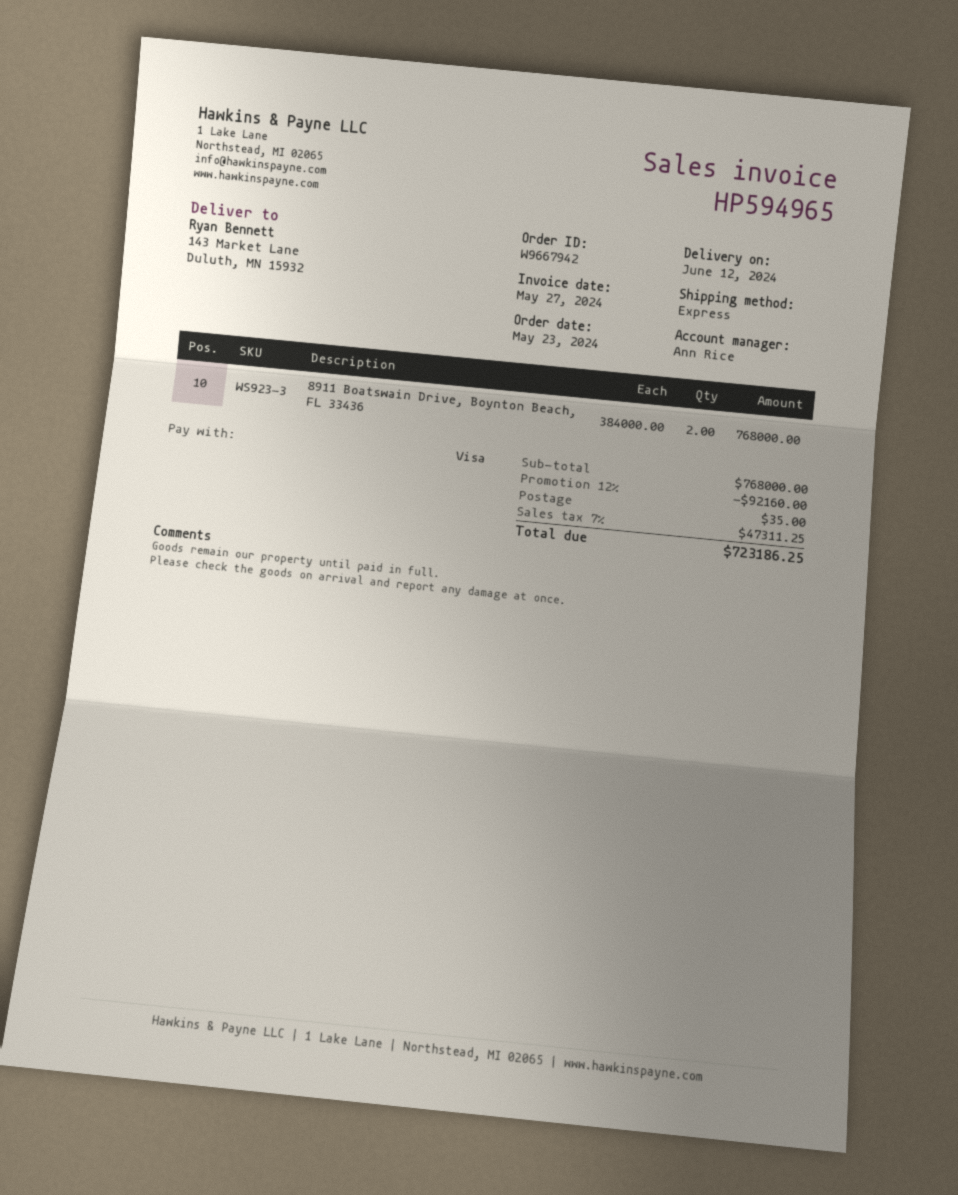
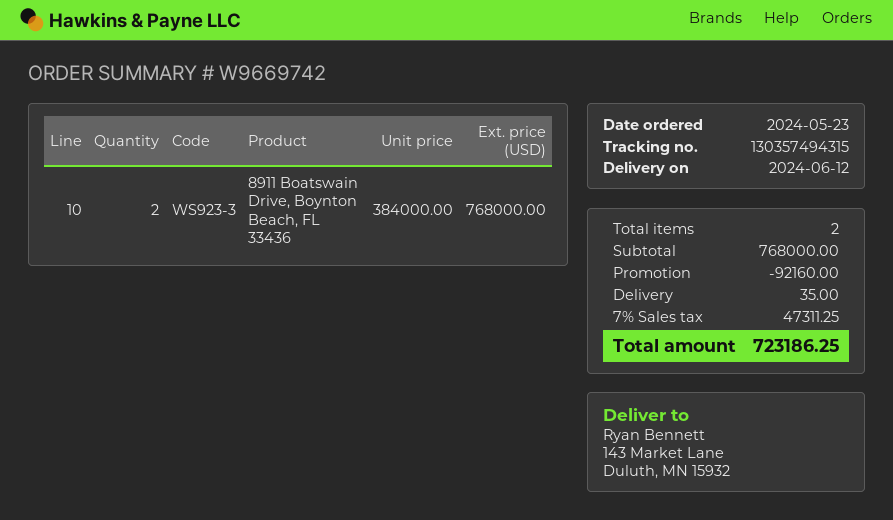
order number: W9667942 -> W9669742

